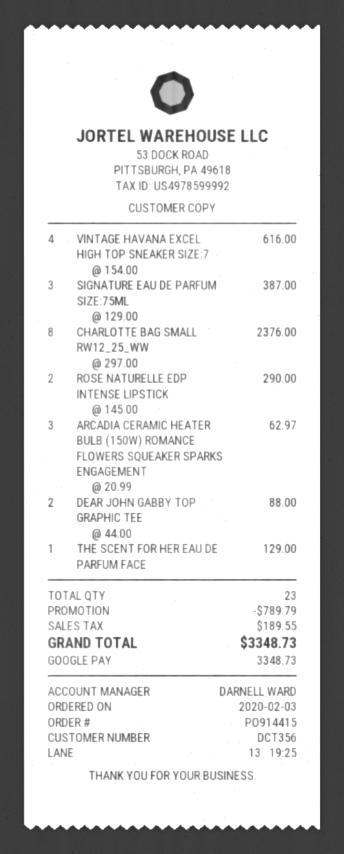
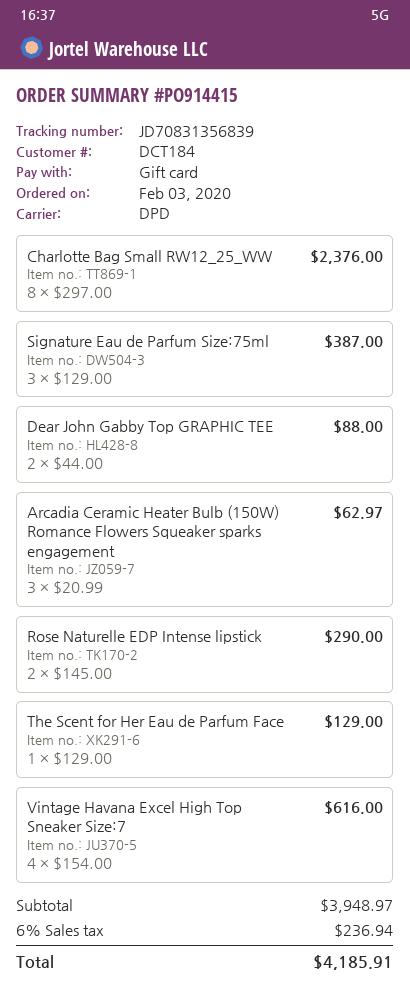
customer number: DCT356 -> DCT184
payment method: Google Pay -> gift card
discount: 789.79 -> none
tax: 189.55 -> 236.94
total: 3348.73 -> 4185.91

